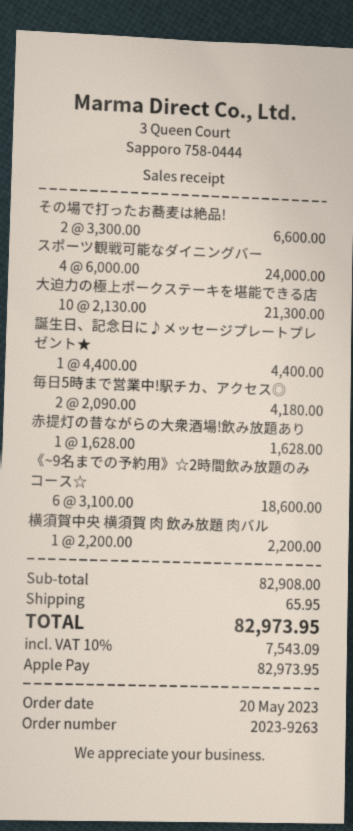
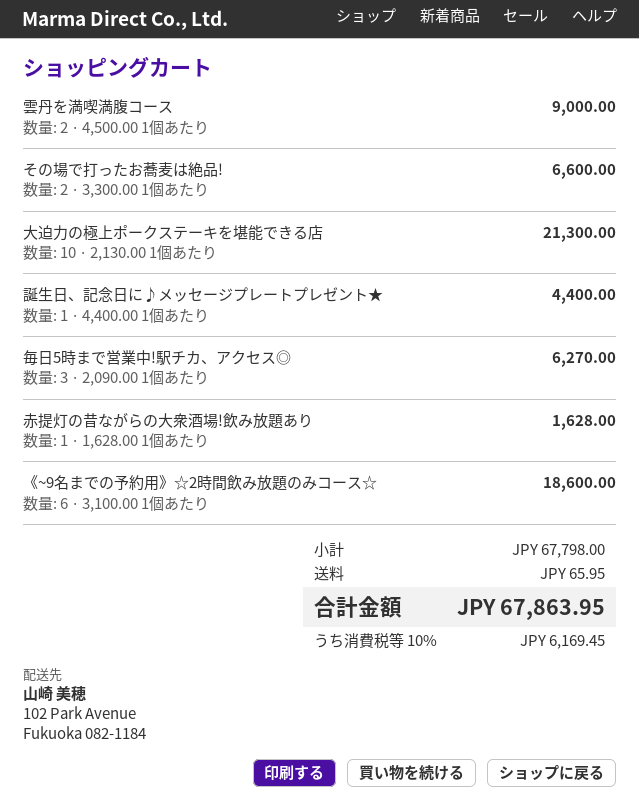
スポーツ観戦可能なダイニングバー: 4 x 6000.00 = 24000.00 -> none
毎日5時まで営業中!駅チカ、アクセス◎: 2 x 2090.00 = 4180.00 -> 3 x 2090.00 = 6270.00
横須賀中央 横須賀 肉 飲み放題 肉バル: 1 x 2200.00 = 2200.00 -> none
雲丹を満喫満腹コース: none -> 2 x 4500.00 = 9000.00
subtotal: 82908.00 -> 67798.00
tax: 10% = 7543.09 -> 10% = 6169.45
total: 82973.95 -> 67863.95

